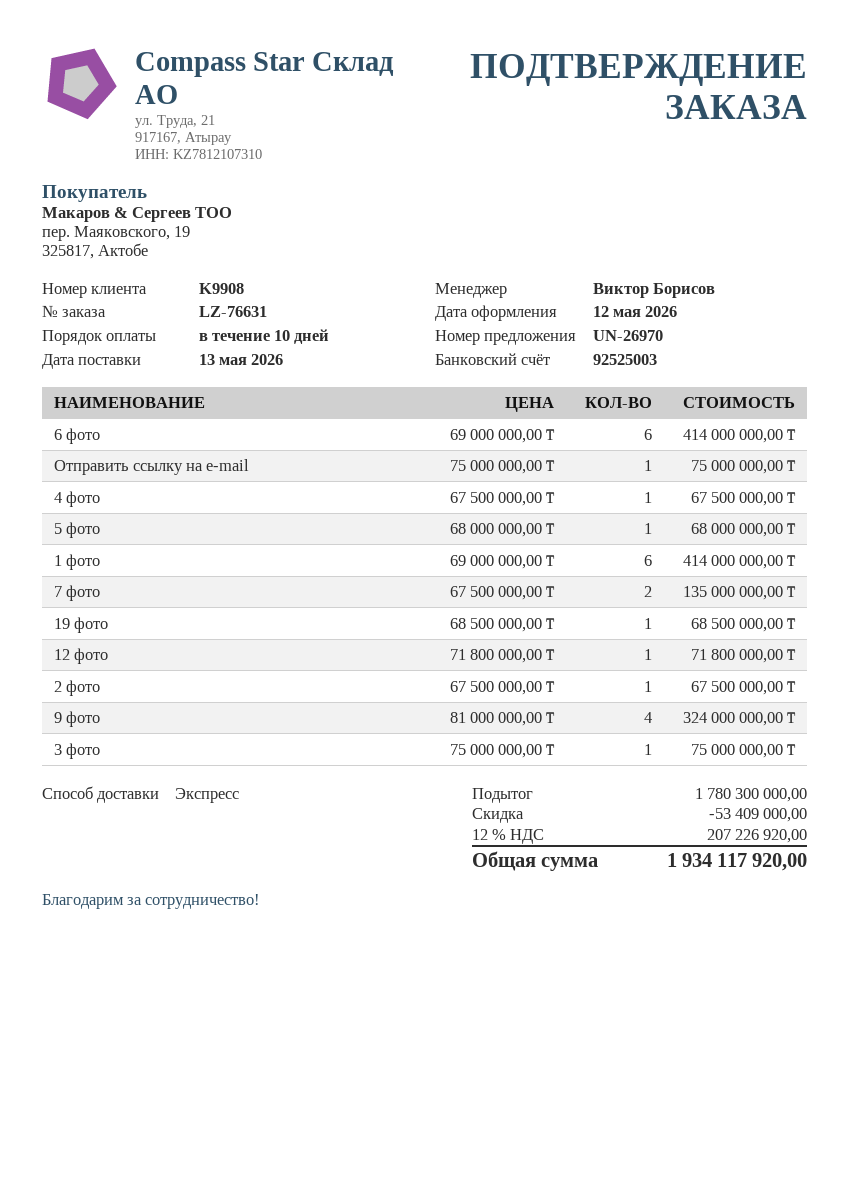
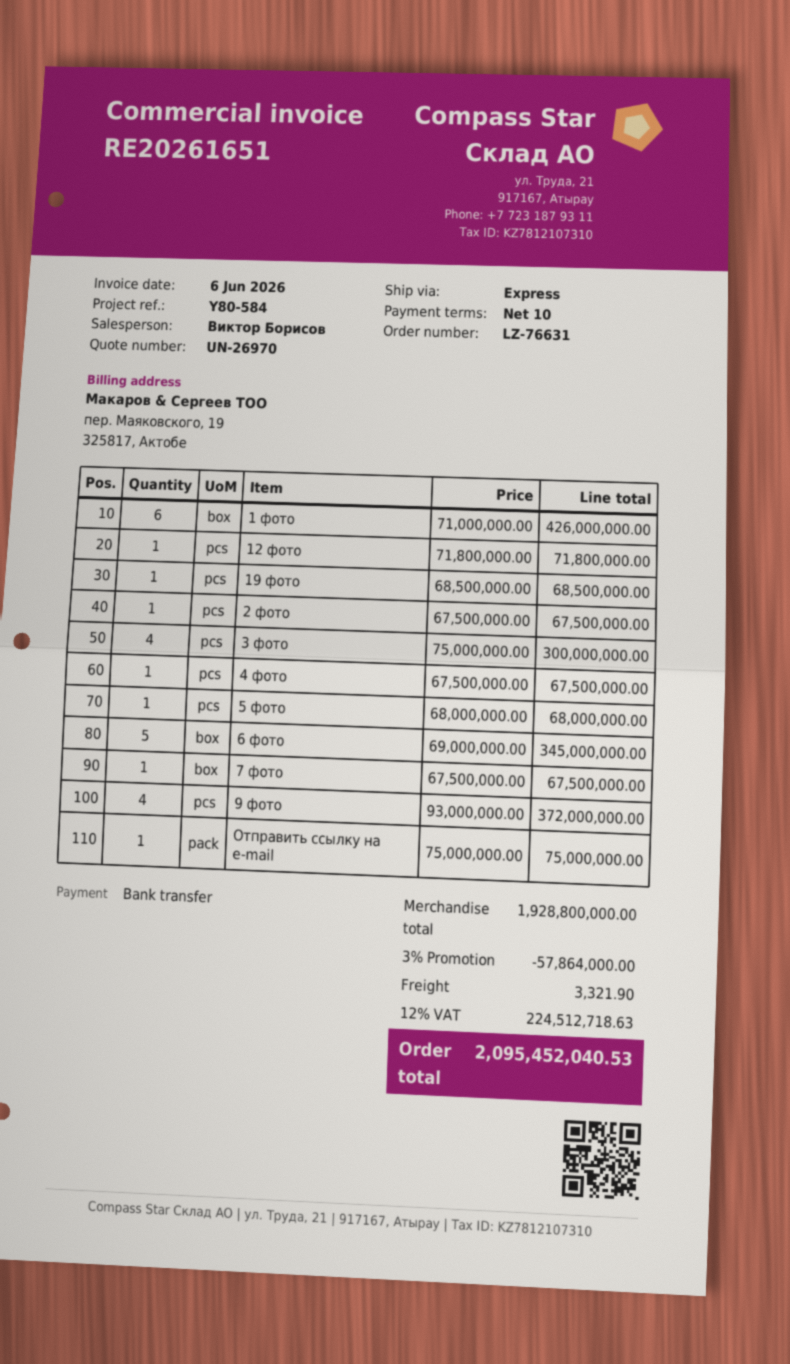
6 фото: 6 x 69000000.00 = 414000000.00 -> 5 x 69000000.00 = 345000000.00
1 фото: 6 x 69000000.00 = 414000000.00 -> 6 x 71000000.00 = 426000000.00
7 фото: 2 x 67500000.00 = 135000000.00 -> 1 x 67500000.00 = 67500000.00
9 фото: 4 x 81000000.00 = 324000000.00 -> 4 x 93000000.00 = 372000000.00
3 фото: 1 x 75000000.00 = 75000000.00 -> 4 x 75000000.00 = 300000000.00
subtotal: 1780300000.00 -> 1928800000.00
discount: 53409000.00 -> 57864000.00
shipping: none -> 3321.90
tax: 12% = 207226920.00 -> 12% = 224512718.63
total: 1934117920.00 -> 2095452040.53

